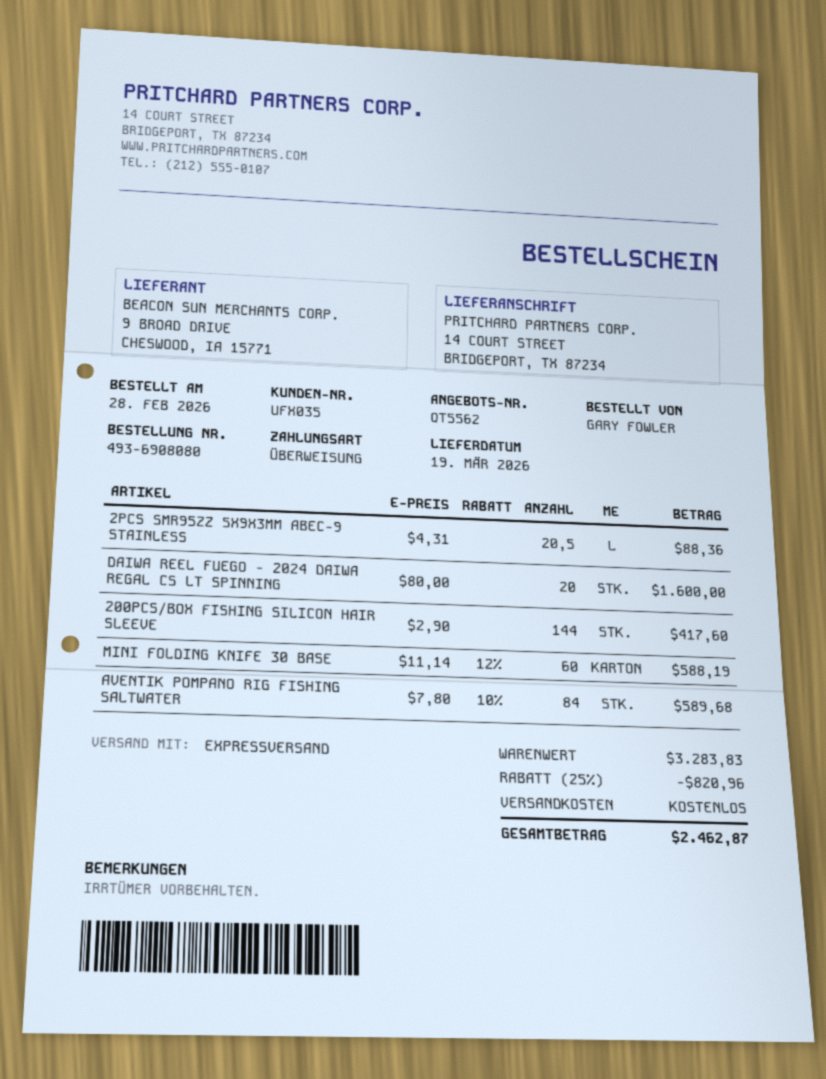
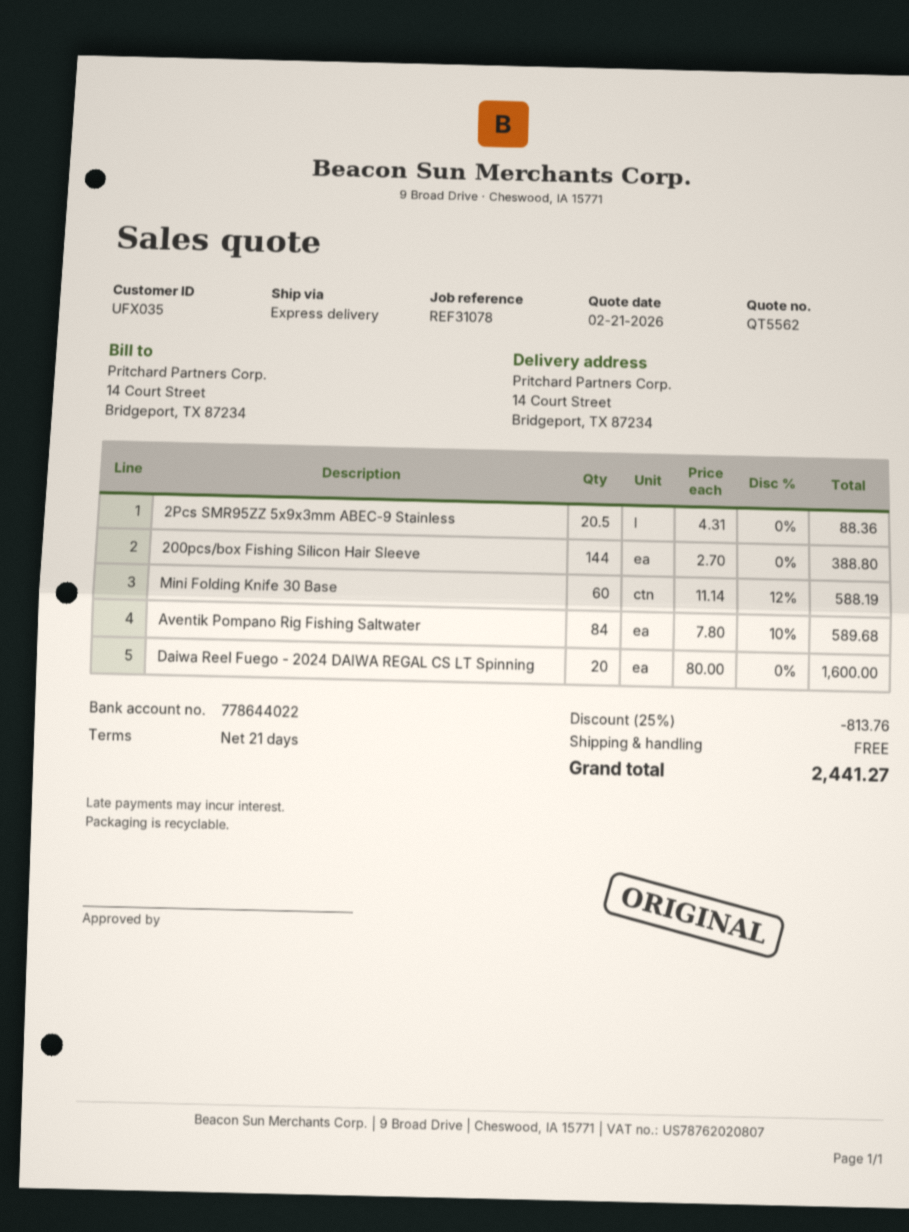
200PCS/BOX FISHING SILICON HAIR SLEEVE: 144 x 2.90 = 417.60 -> 144 x 2.70 = 388.80
discount: 25% = 820.96 -> 25% = 813.76
total: 2462.87 -> 2441.27

